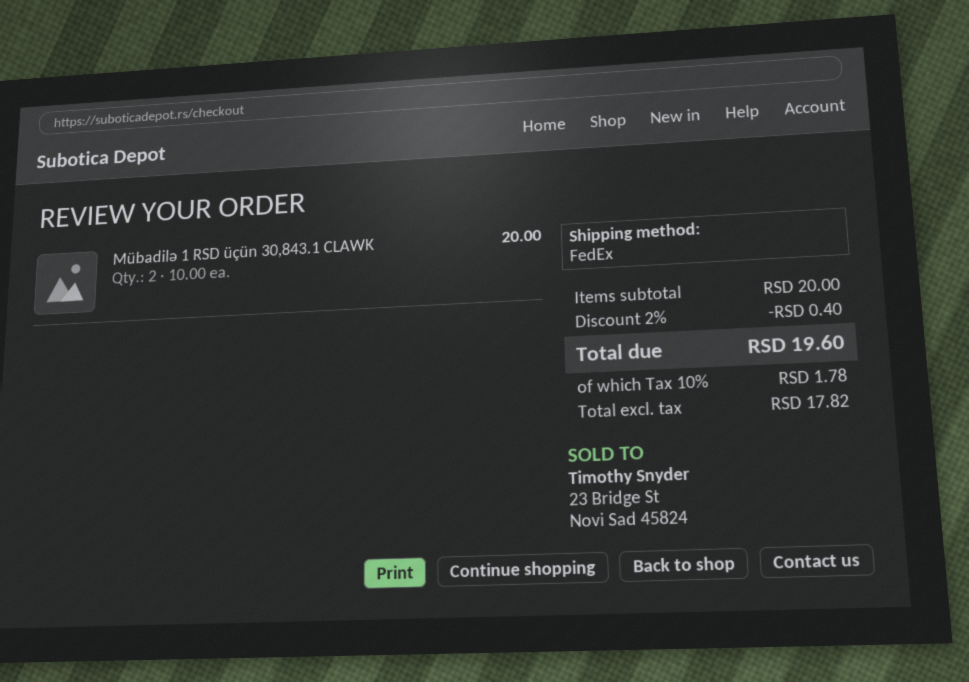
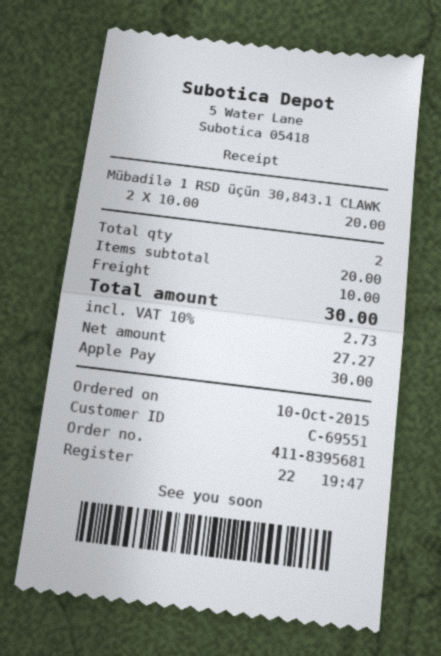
discount: 2% = 0.40 -> none
shipping: none -> 10.00
net: 17.82 -> 27.27
tax: 10% = 1.78 -> 10% = 2.73
total: 19.60 -> 30.00

